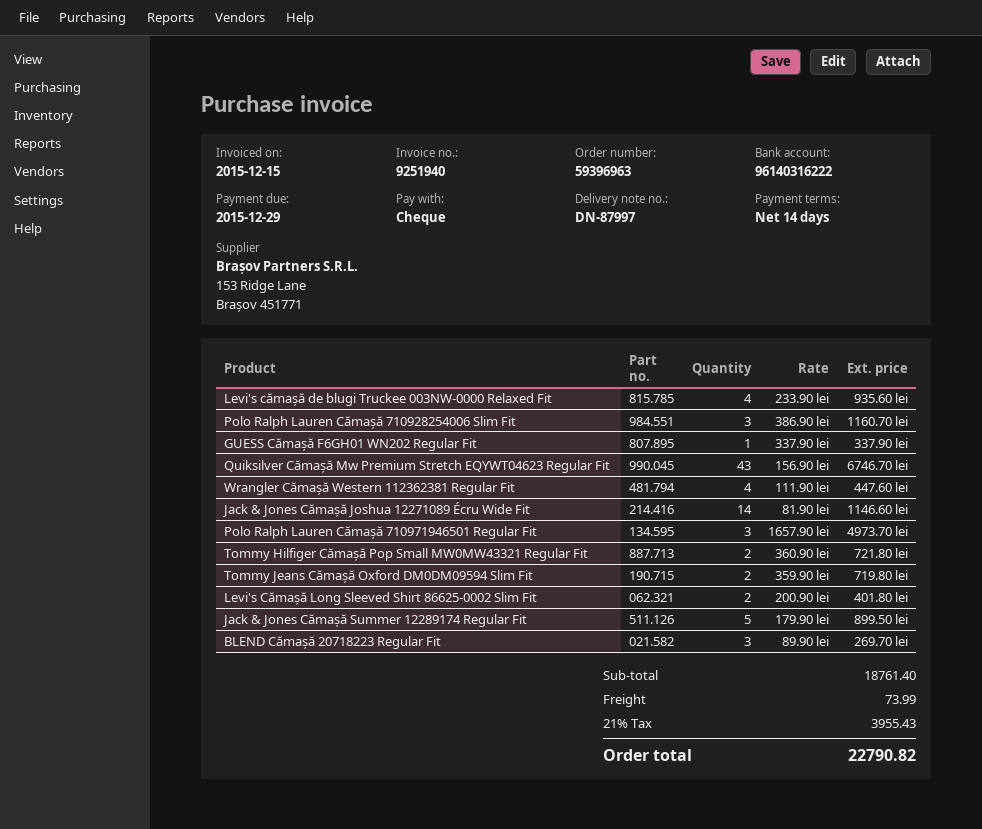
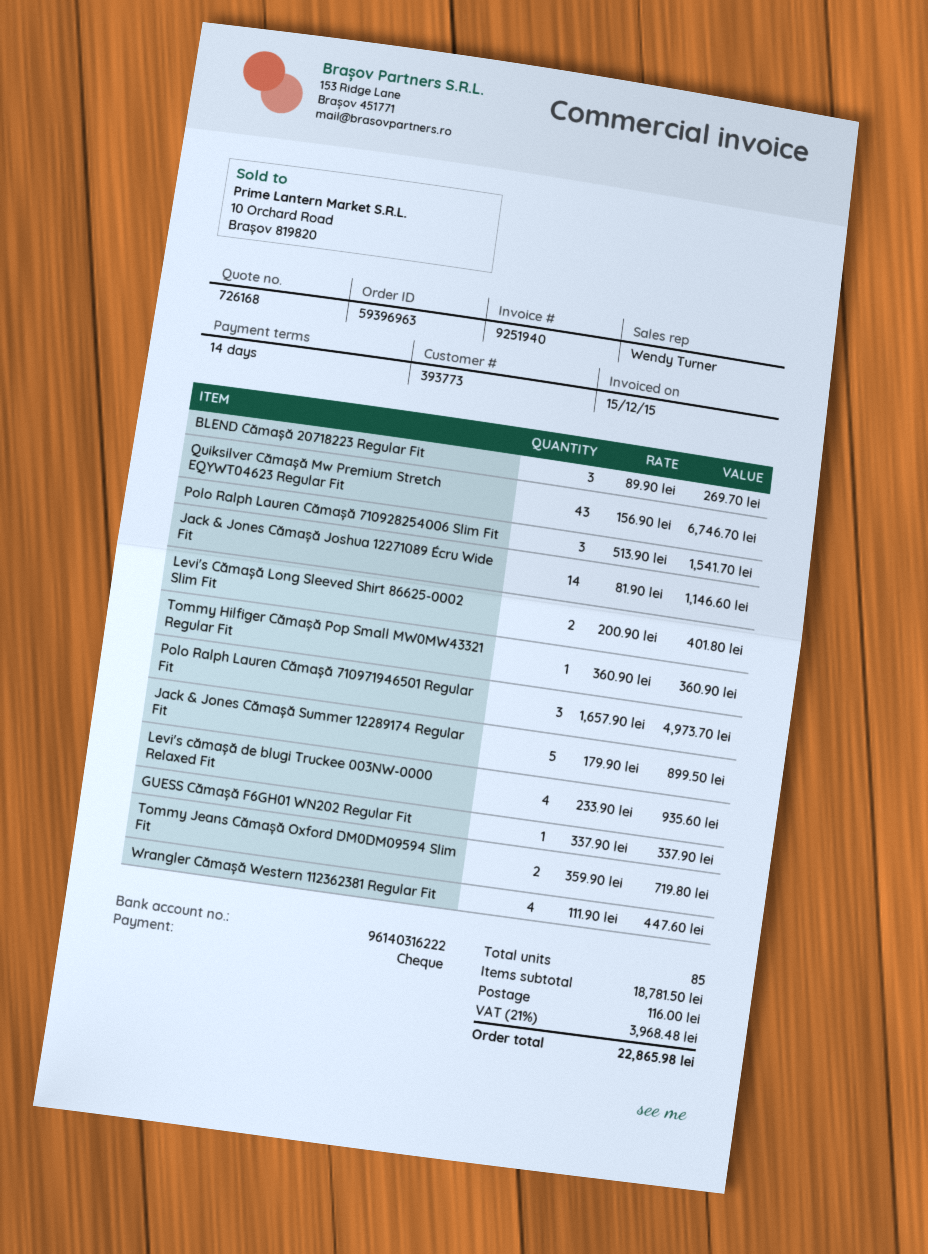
Polo Ralph Lauren Cămașă 710928254006 Slim Fit: 3 x 386.90 = 1160.70 -> 3 x 513.90 = 1541.70
Tommy Hilfiger Cămașă Pop Small MW0MW43321 Regular Fit: 2 x 360.90 = 721.80 -> 1 x 360.90 = 360.90
subtotal: 18761.40 -> 18781.50
shipping: 73.99 -> 116.00
tax: 21% = 3955.43 -> 21% = 3968.48
total: 22790.82 -> 22865.98

